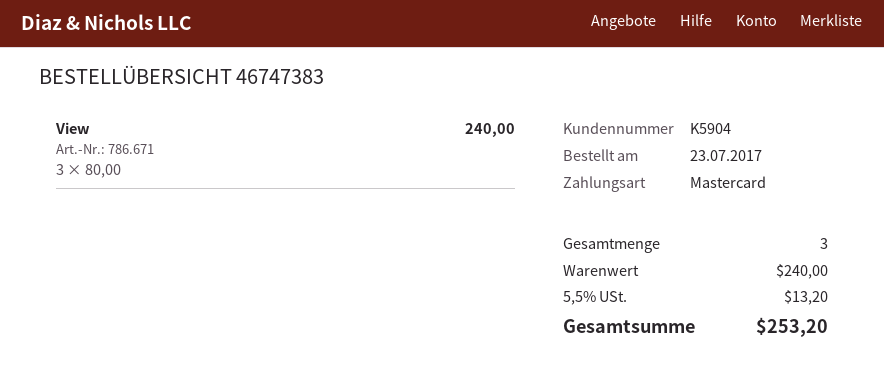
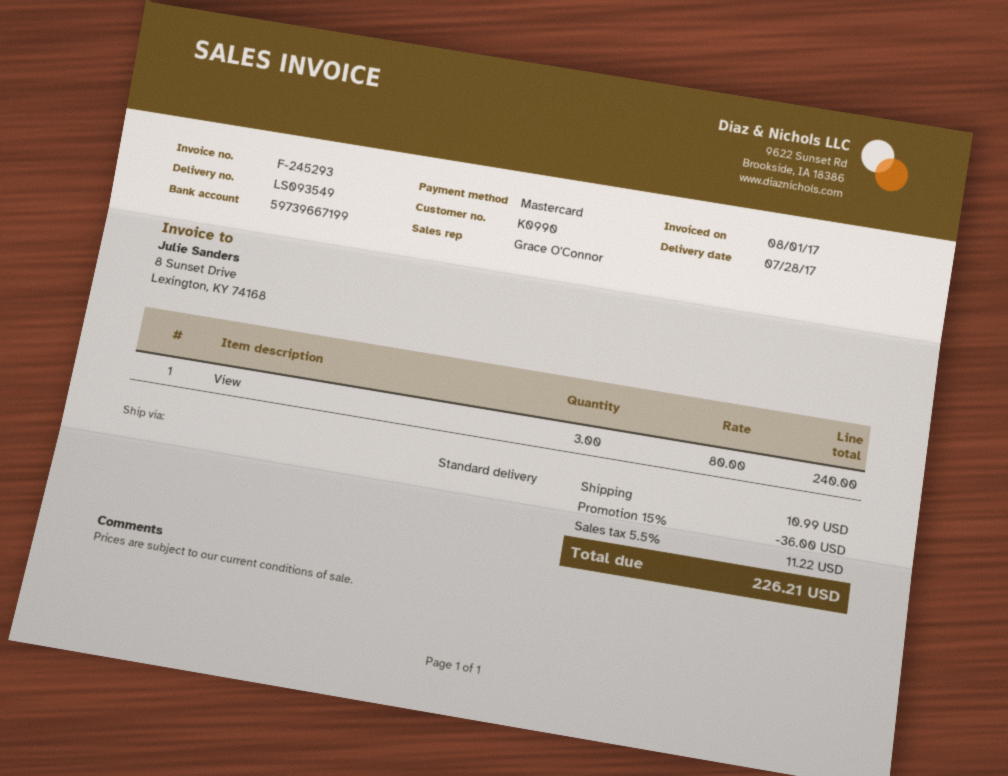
customer number: K5904 -> K0990
discount: none -> 15% = 36.00
shipping: none -> 10.99
tax: 5.5% = 13.20 -> 5.5% = 11.22
total: 253.20 -> 226.21

